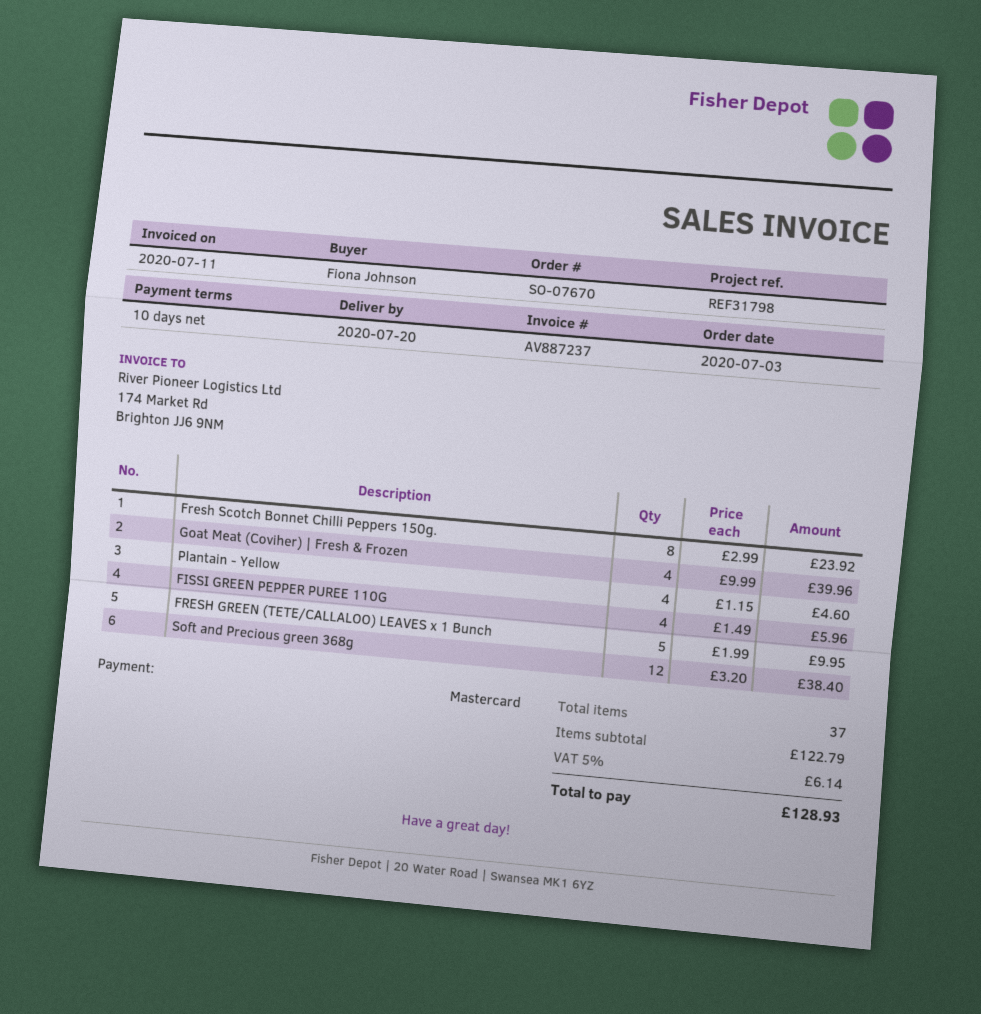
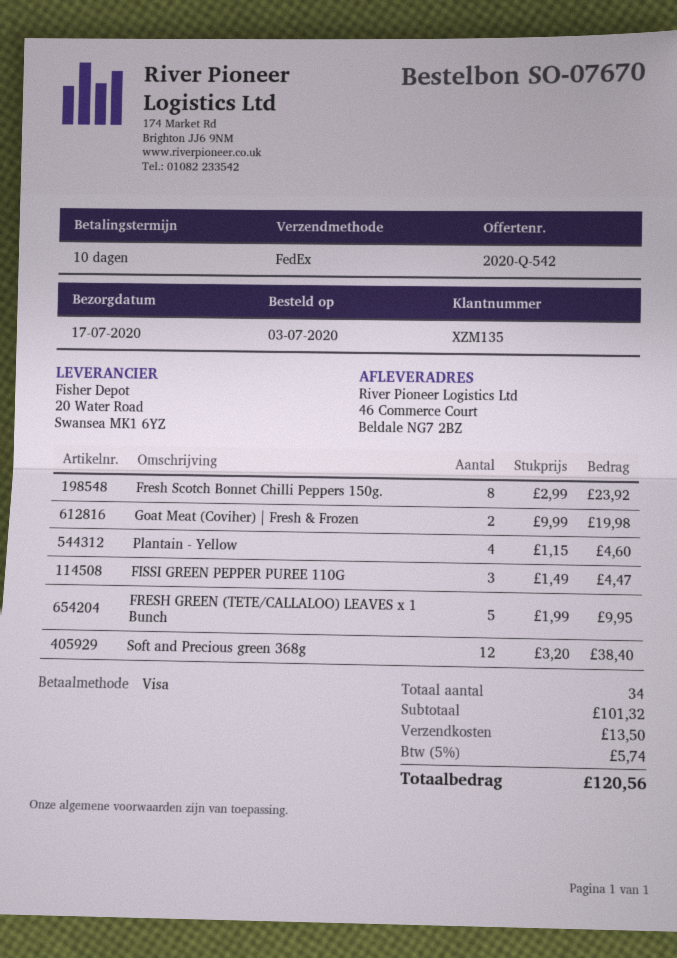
delivery date: 2020-07-20 -> 2020-07-17
payment method: Mastercard -> Visa
Goat Meat (Coviher) | Fresh & Frozen: 4 x 9.99 = 39.96 -> 2 x 9.99 = 19.98
FISSI GREEN PEPPER PUREE 110G: 4 x 1.49 = 5.96 -> 3 x 1.49 = 4.47
total quantity: 37 -> 34
subtotal: 122.79 -> 101.32
shipping: none -> 13.50
tax: 5% = 6.14 -> 5% = 5.74
total: 128.93 -> 120.56

